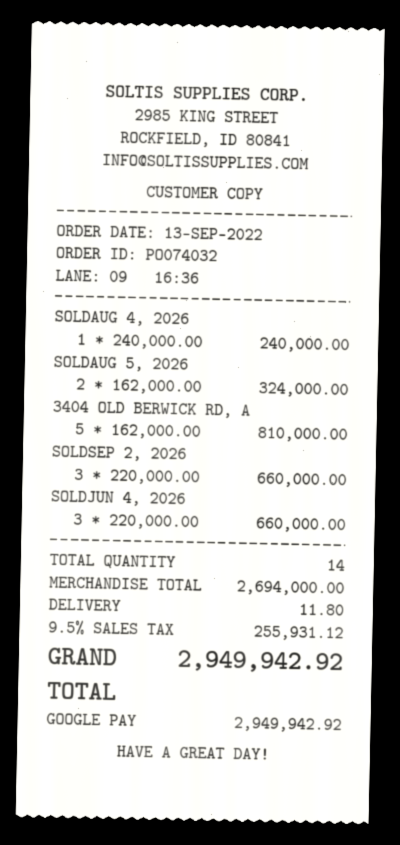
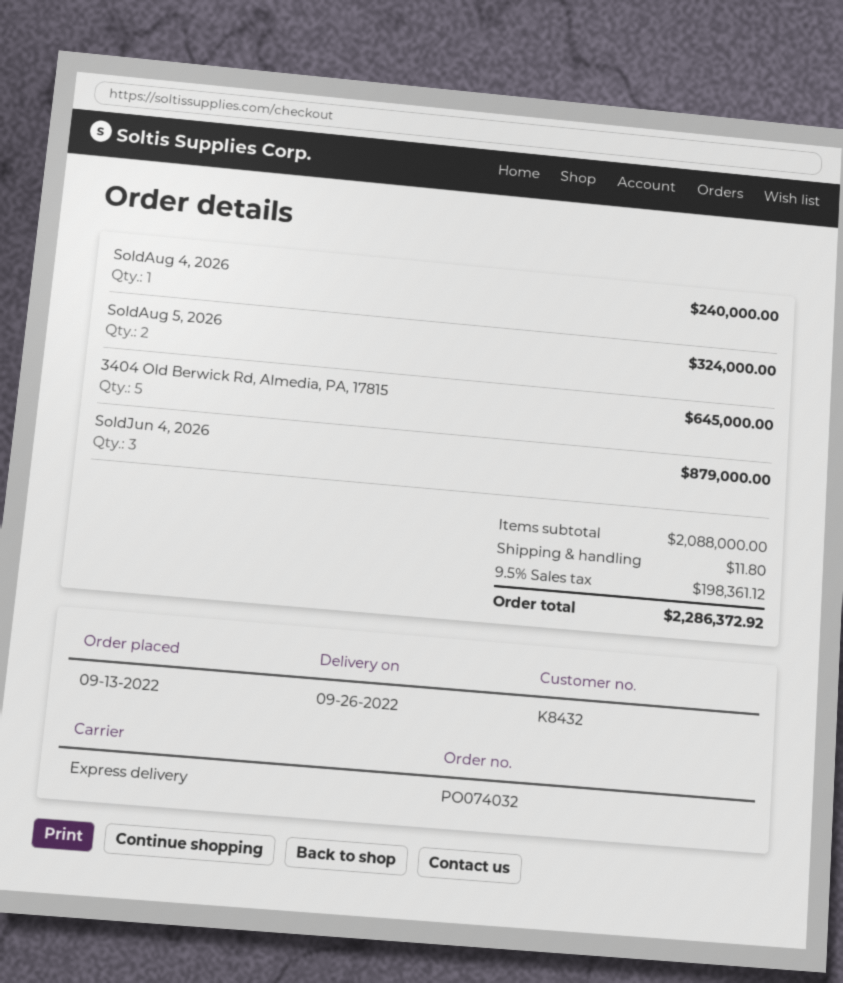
3404 OLD BERWICK RD, A: 5 for 810000.00 -> 5 for 645000.00
SOLDSEP 2, 2026: 3 for 660000.00 -> none
SOLDJUN 4, 2026: 3 for 660000.00 -> 3 for 879000.00
subtotal: 2694000.00 -> 2088000.00
tax: 9.5% = 255931.12 -> 9.5% = 198361.12
total: 2949942.92 -> 2286372.92

